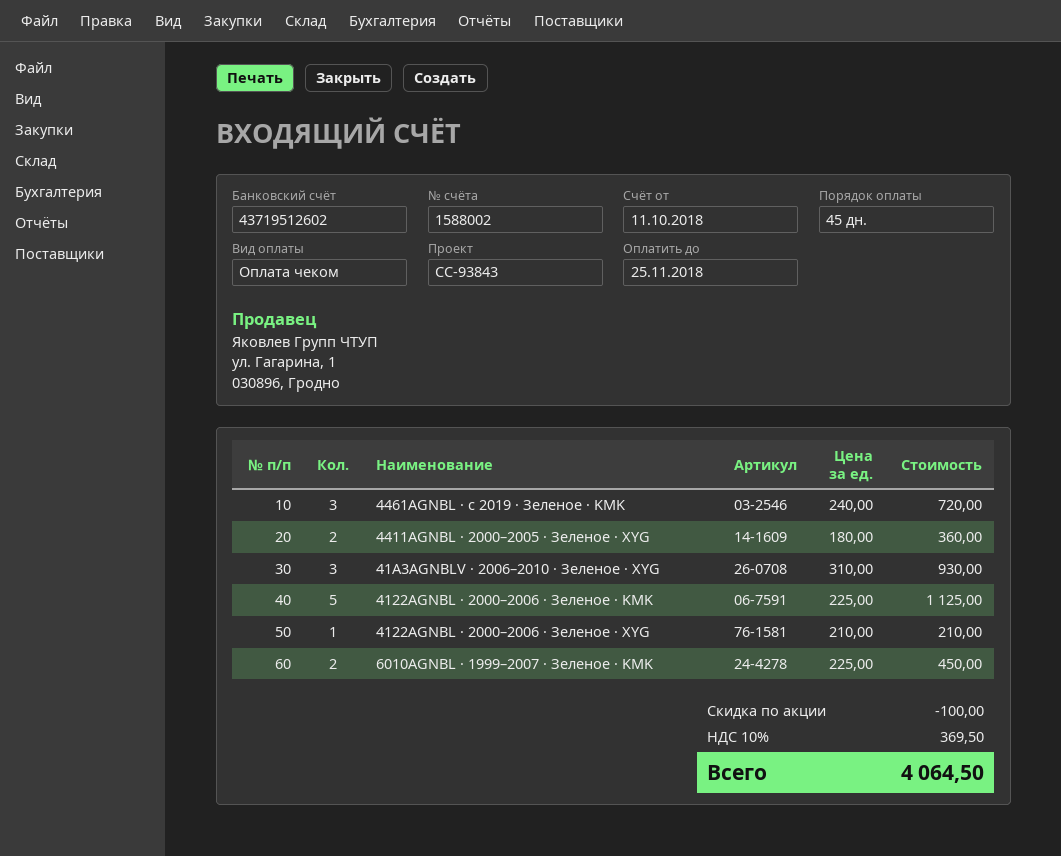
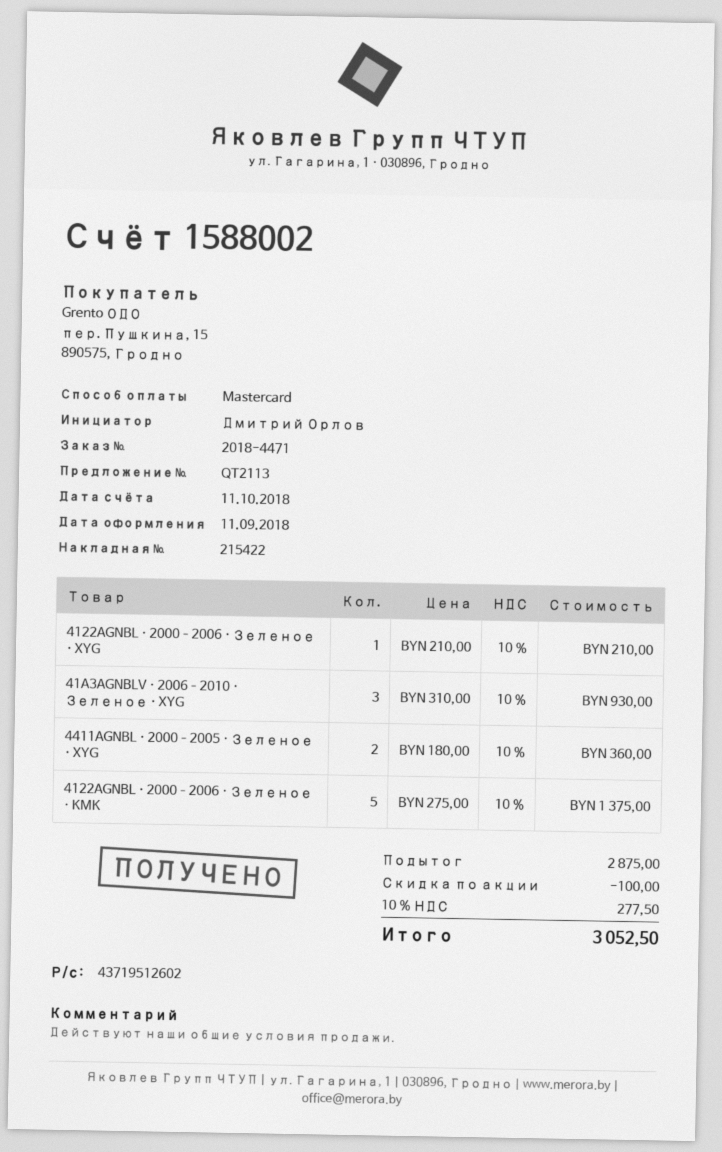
payment method: cheque -> Mastercard
4461AGNBL · с 2019 · Зеленое · KMK: 3 x 240.00 = 720.00 -> none
4122AGNBL · 2000–2006 · Зеленое · KMK: 5 x 225.00 = 1125.00 -> 5 x 275.00 = 1375.00
6010AGNBL · 1999–2007 · Зеленое · KMK: 2 x 225.00 = 450.00 -> none
tax: 10% = 369.50 -> 10% = 277.50
total: 4064.50 -> 3052.50

